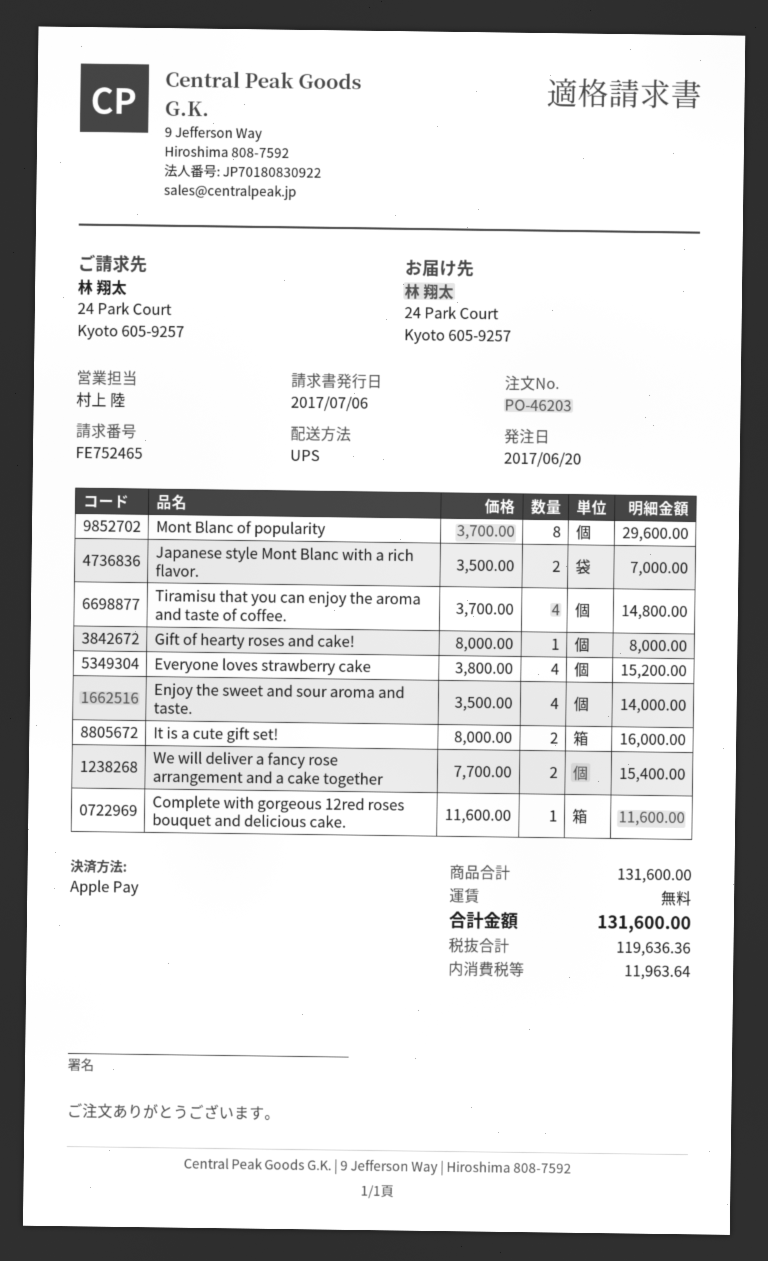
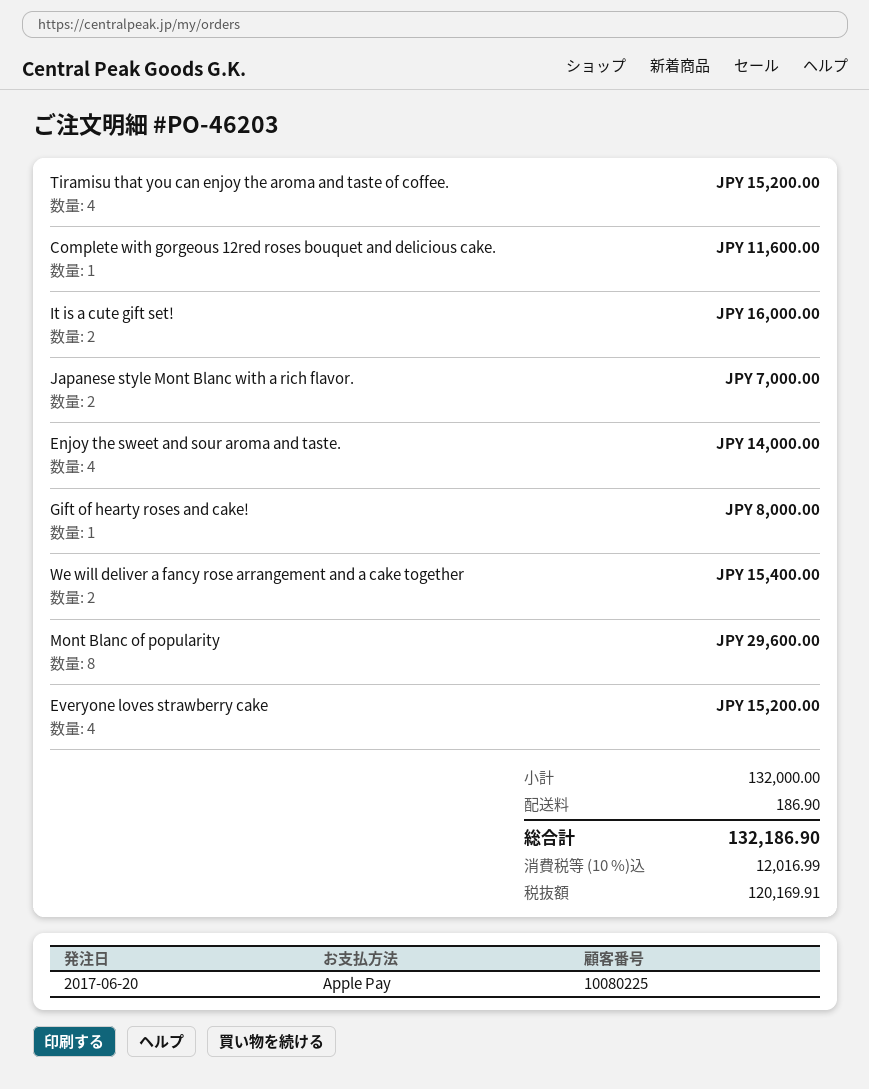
Tiramisu that you can enjoy the aroma and taste of coffee.: 4 for 14800.00 -> 4 for 15200.00
subtotal: 131600.00 -> 132000.00
shipping: 0.00 -> 186.90
net: 119636.36 -> 120169.91
tax: 11963.64 -> 12016.99
total: 131600.00 -> 132186.90

